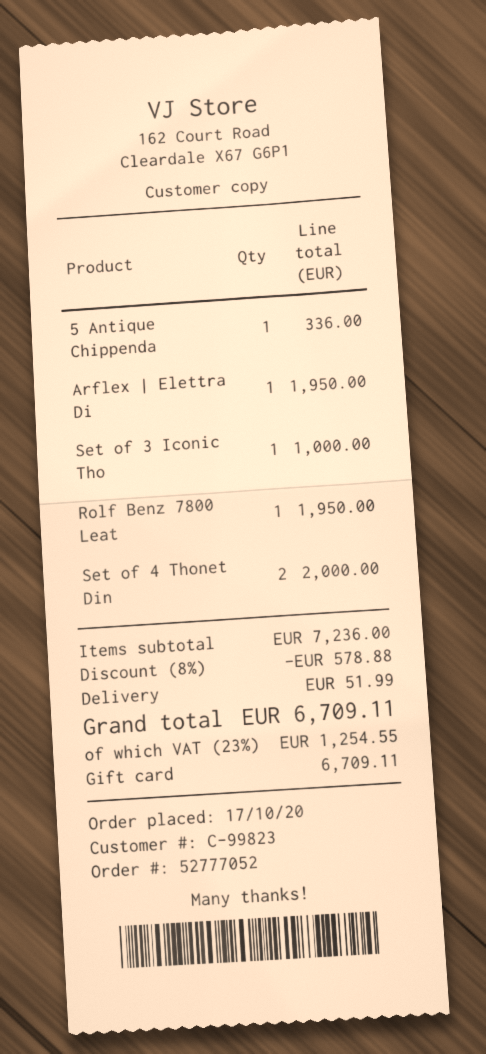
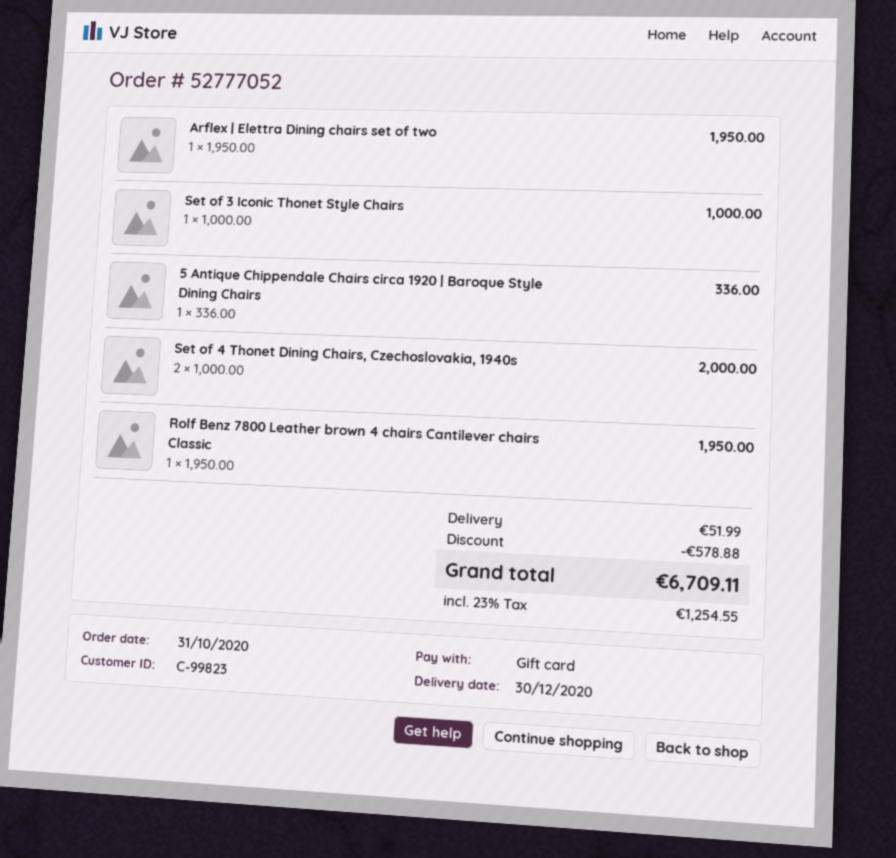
order date: 2020-10-17 -> 2020-10-31

